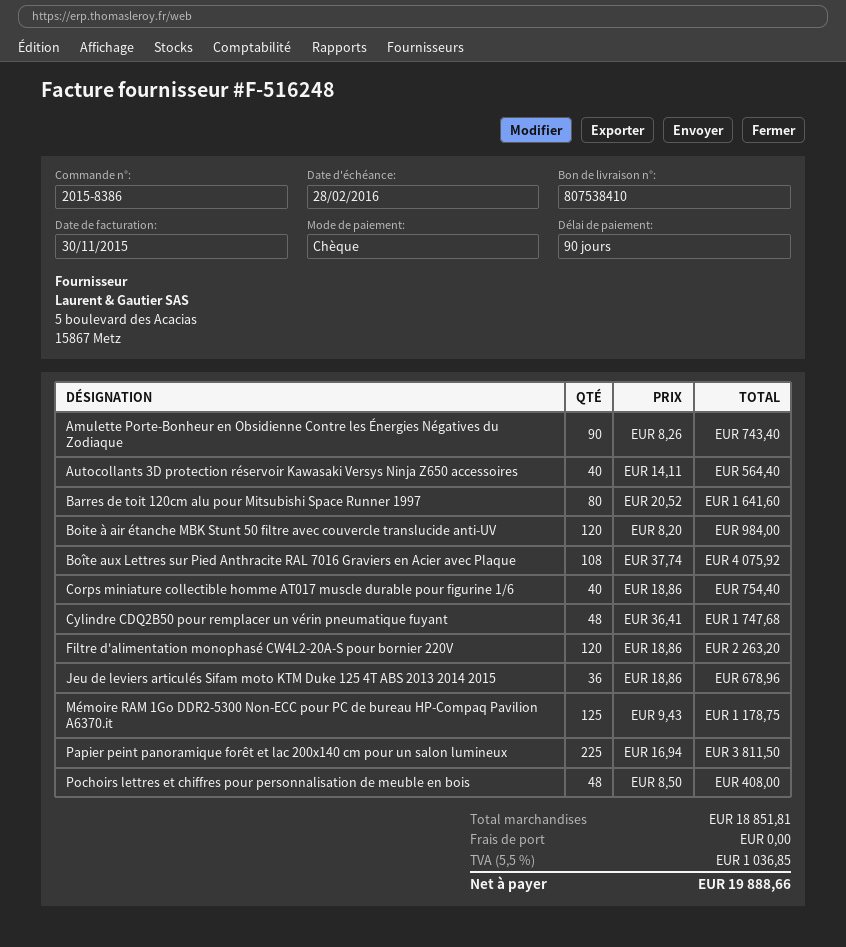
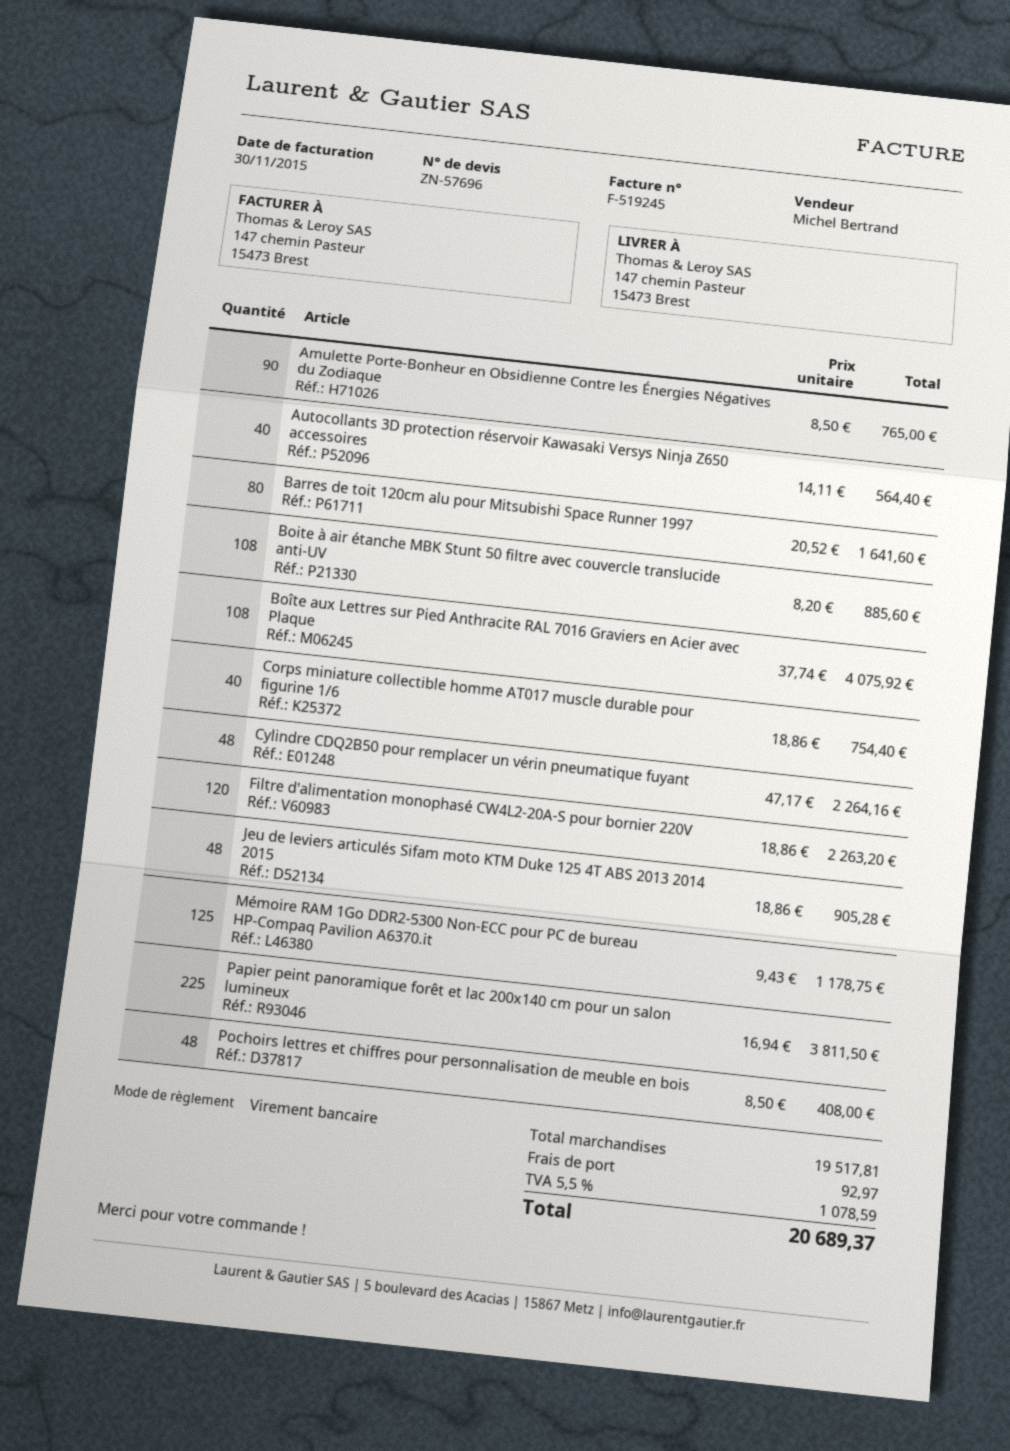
invoice number: F-516248 -> F-519245
payment method: cheque -> bank transfer
Amulette Porte-Bonheur en Obsidienne Contre les Énergies Négatives du Zodiaque: 90 x 8.26 = 743.40 -> 90 x 8.50 = 765.00
Boite à air étanche MBK Stunt 50 filtre avec couvercle translucide anti-UV: 120 x 8.20 = 984.00 -> 108 x 8.20 = 885.60
Cylindre CDQ2B50 pour remplacer un vérin pneumatique fuyant: 48 x 36.41 = 1747.68 -> 48 x 47.17 = 2264.16
Jeu de leviers articulés Sifam moto KTM Duke 125 4T ABS 2013 2014 2015: 36 x 18.86 = 678.96 -> 48 x 18.86 = 905.28
subtotal: 18851.81 -> 19517.81
shipping: 0.00 -> 92.97
tax: 5.5% = 1036.85 -> 5.5% = 1078.59
total: 19888.66 -> 20689.37

